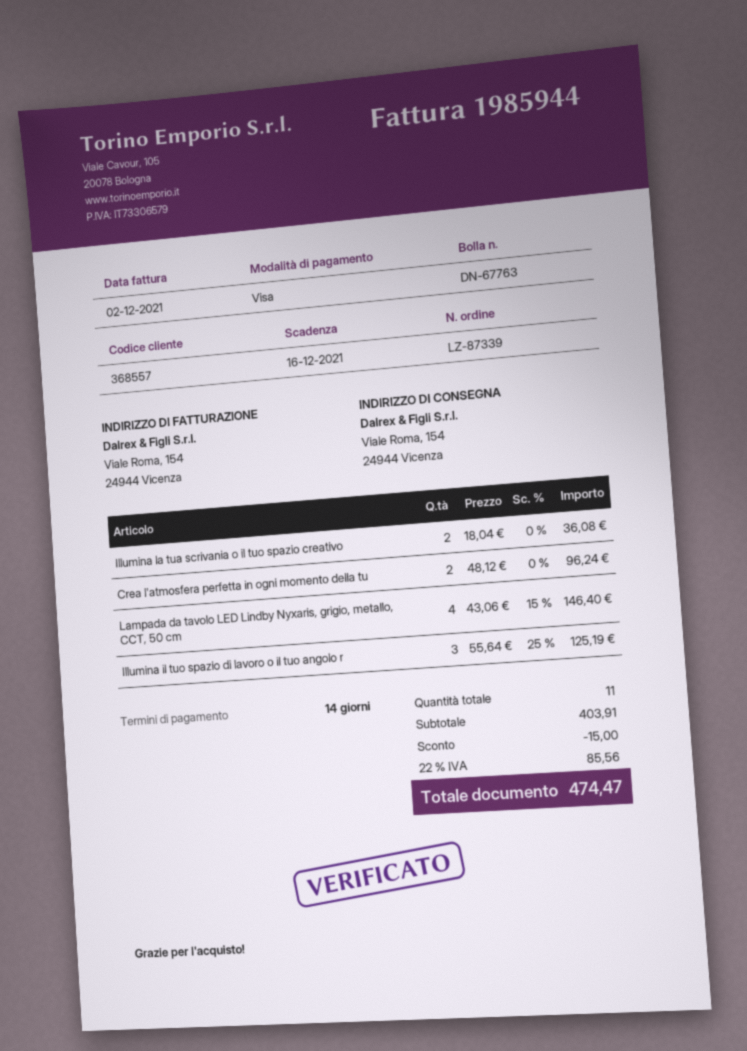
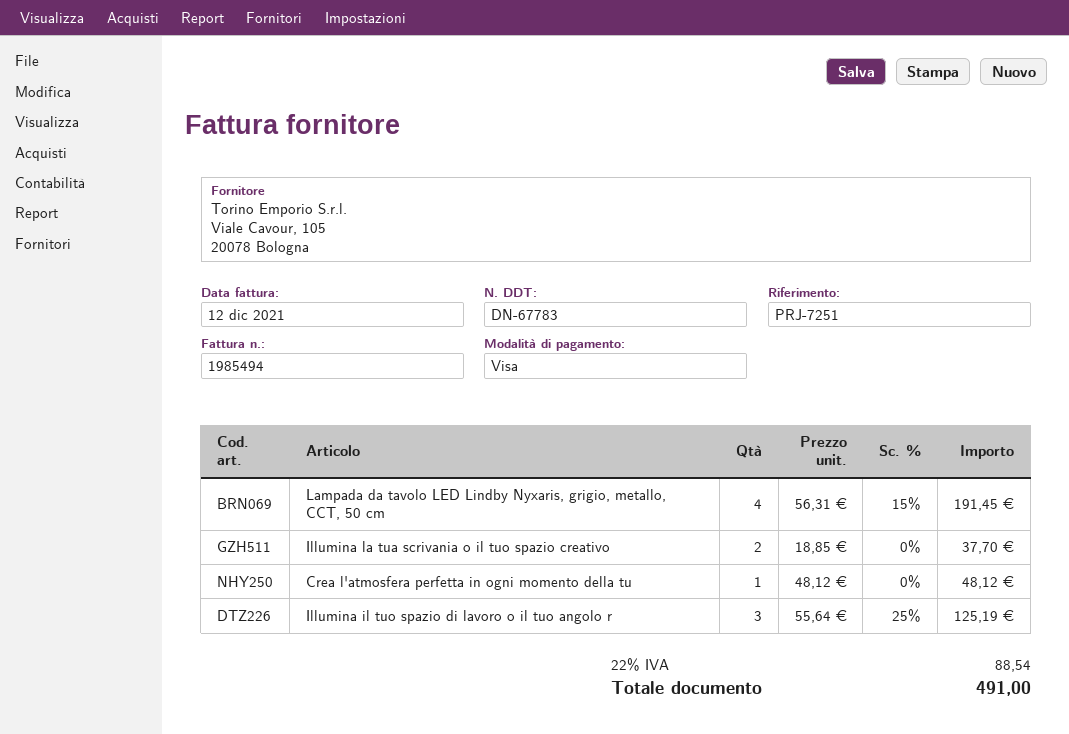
delivery note number: DN-67763 -> DN-67783
invoice number: 1985944 -> 1985494
invoice date: 2021-12-02 -> 2021-12-12
Illumina la tua scrivania o il tuo spazio creativo: 2 x 18.04 = 36.08 -> 2 x 18.85 = 37.70
Crea l'atmosfera perfetta in ogni momento della tu: 2 x 48.12 = 96.24 -> 1 x 48.12 = 48.12
Lampada da tavolo LED Lindby Nyxaris, grigio, metallo, CCT, 50 cm: 4 x 43.06 - 15% = 146.40 -> 4 x 56.31 - 15% = 191.45
discount: 15.00 -> none
tax: 22% = 85.56 -> 22% = 88.54
total: 474.47 -> 491.00

